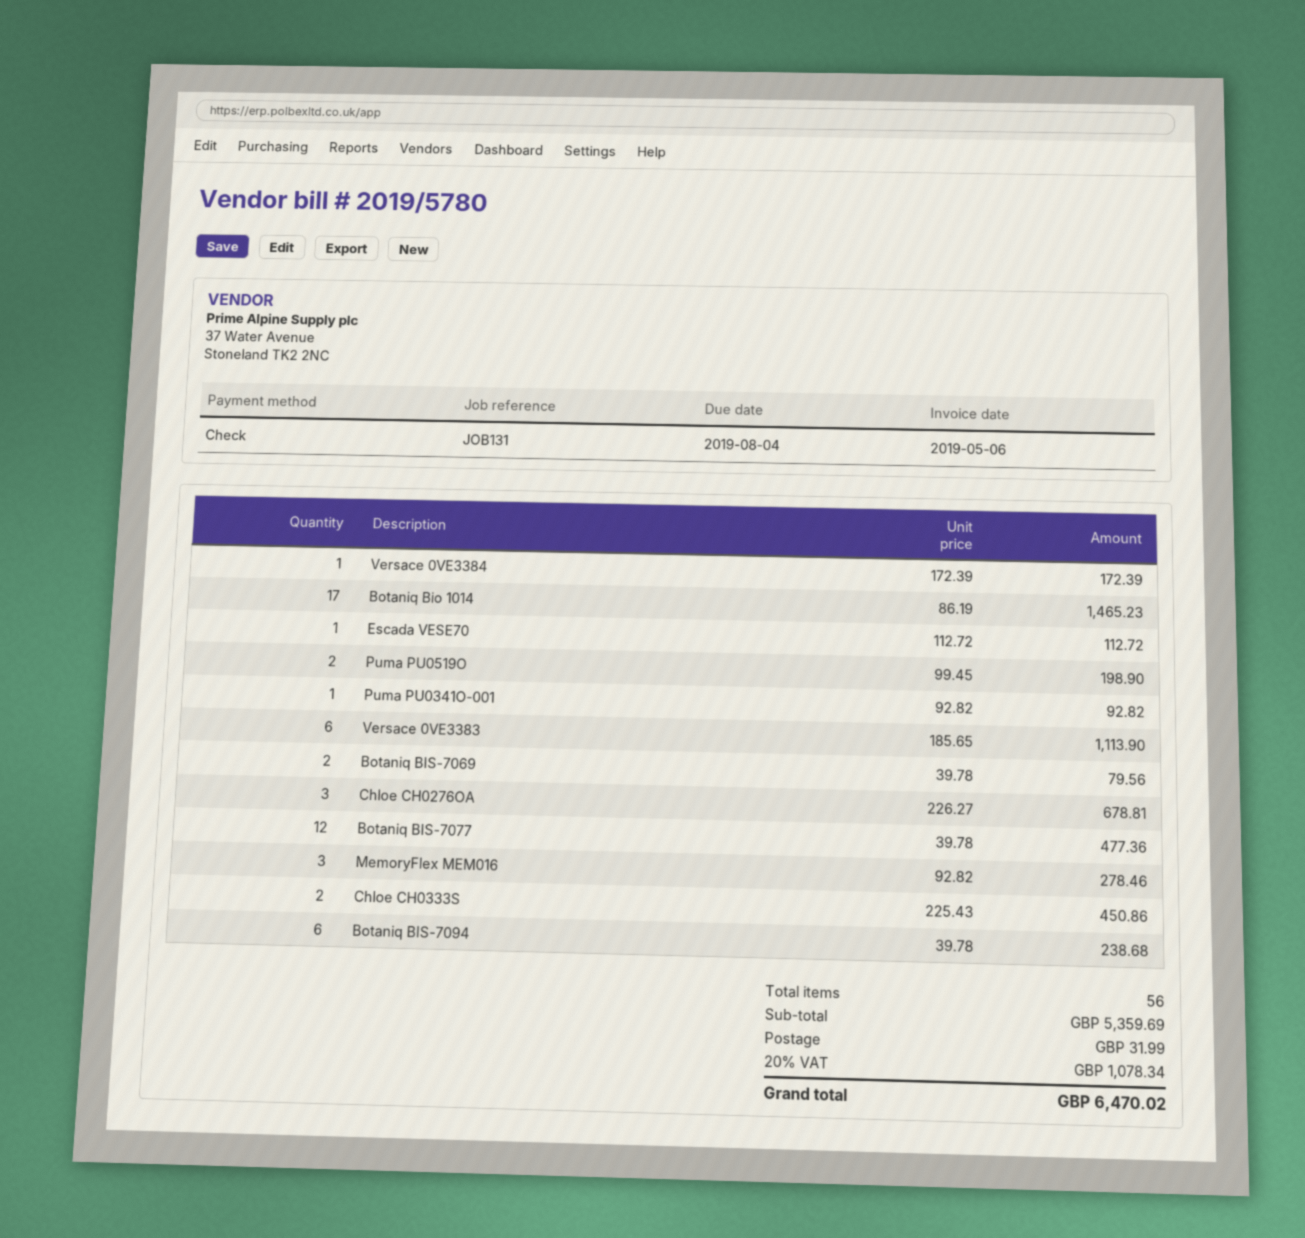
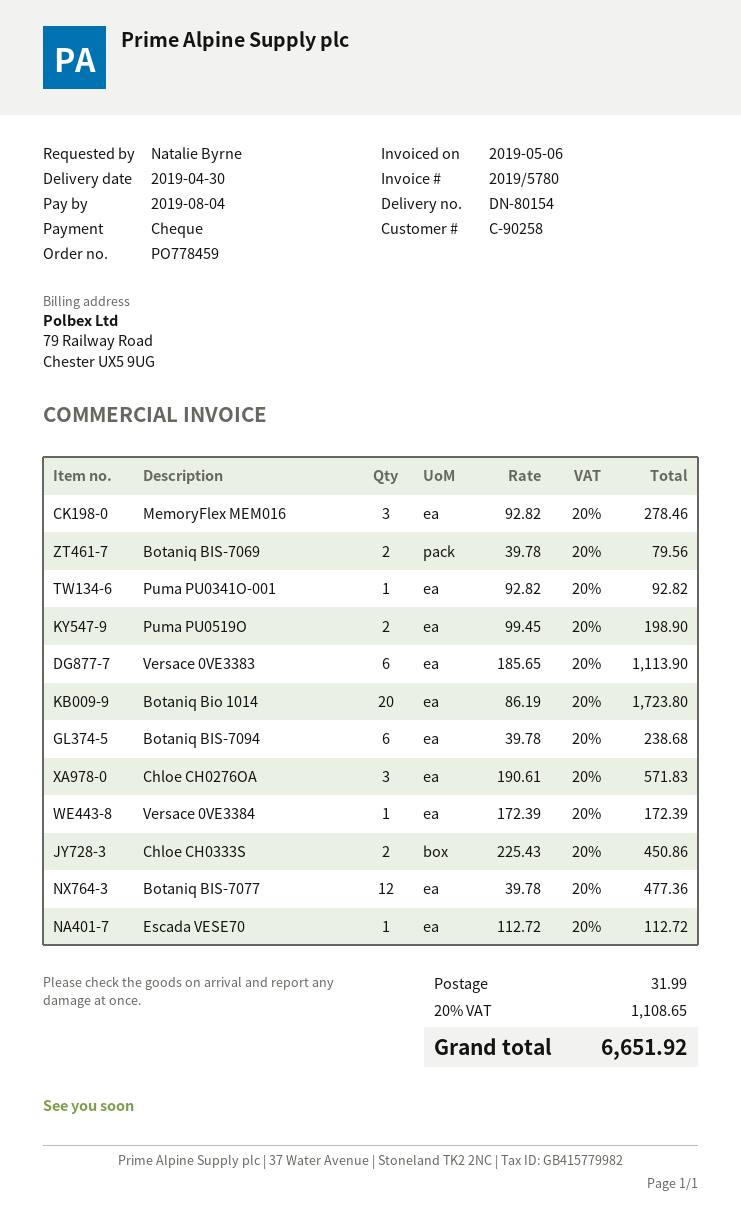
Botaniq Bio 1014: 17 x 86.19 = 1465.23 -> 20 x 86.19 = 1723.80
Chloe CH0276OA: 3 x 226.27 = 678.81 -> 3 x 190.61 = 571.83
tax: 20% = 1078.34 -> 20% = 1108.65
total: 6470.02 -> 6651.92

